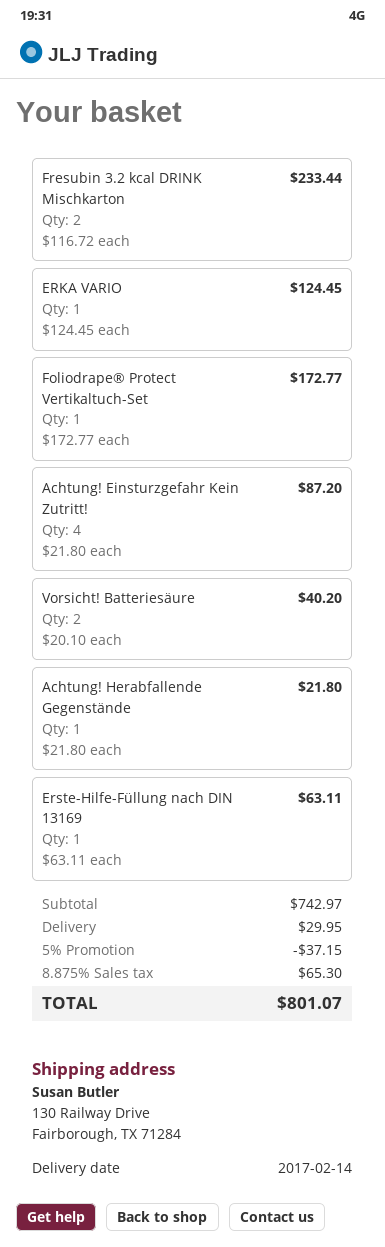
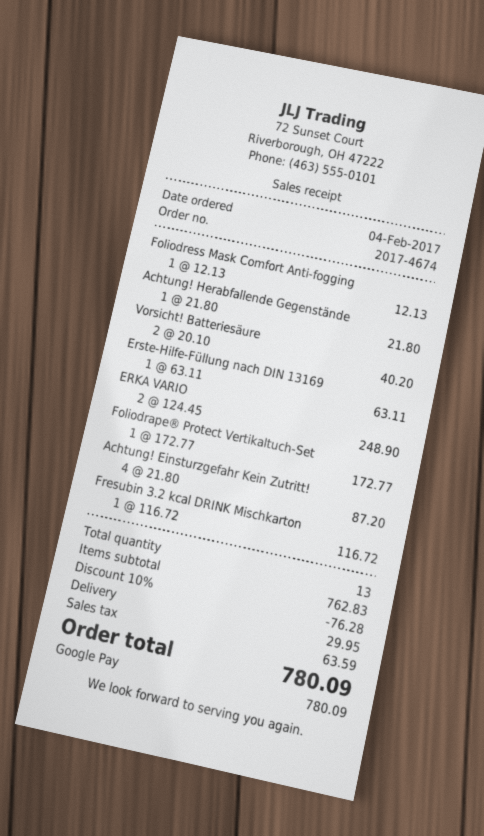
Fresubin 3.2 kcal DRINK Mischkarton: 2 x 116.72 = 233.44 -> 1 x 116.72 = 116.72
ERKA VARIO: 1 x 124.45 = 124.45 -> 2 x 124.45 = 248.90
Foliodress Mask Comfort Anti-fogging: none -> 1 x 12.13 = 12.13
subtotal: 742.97 -> 762.83
discount: 5% = 37.15 -> 10% = 76.28
tax: 65.30 -> 63.59
total: 801.07 -> 780.09

